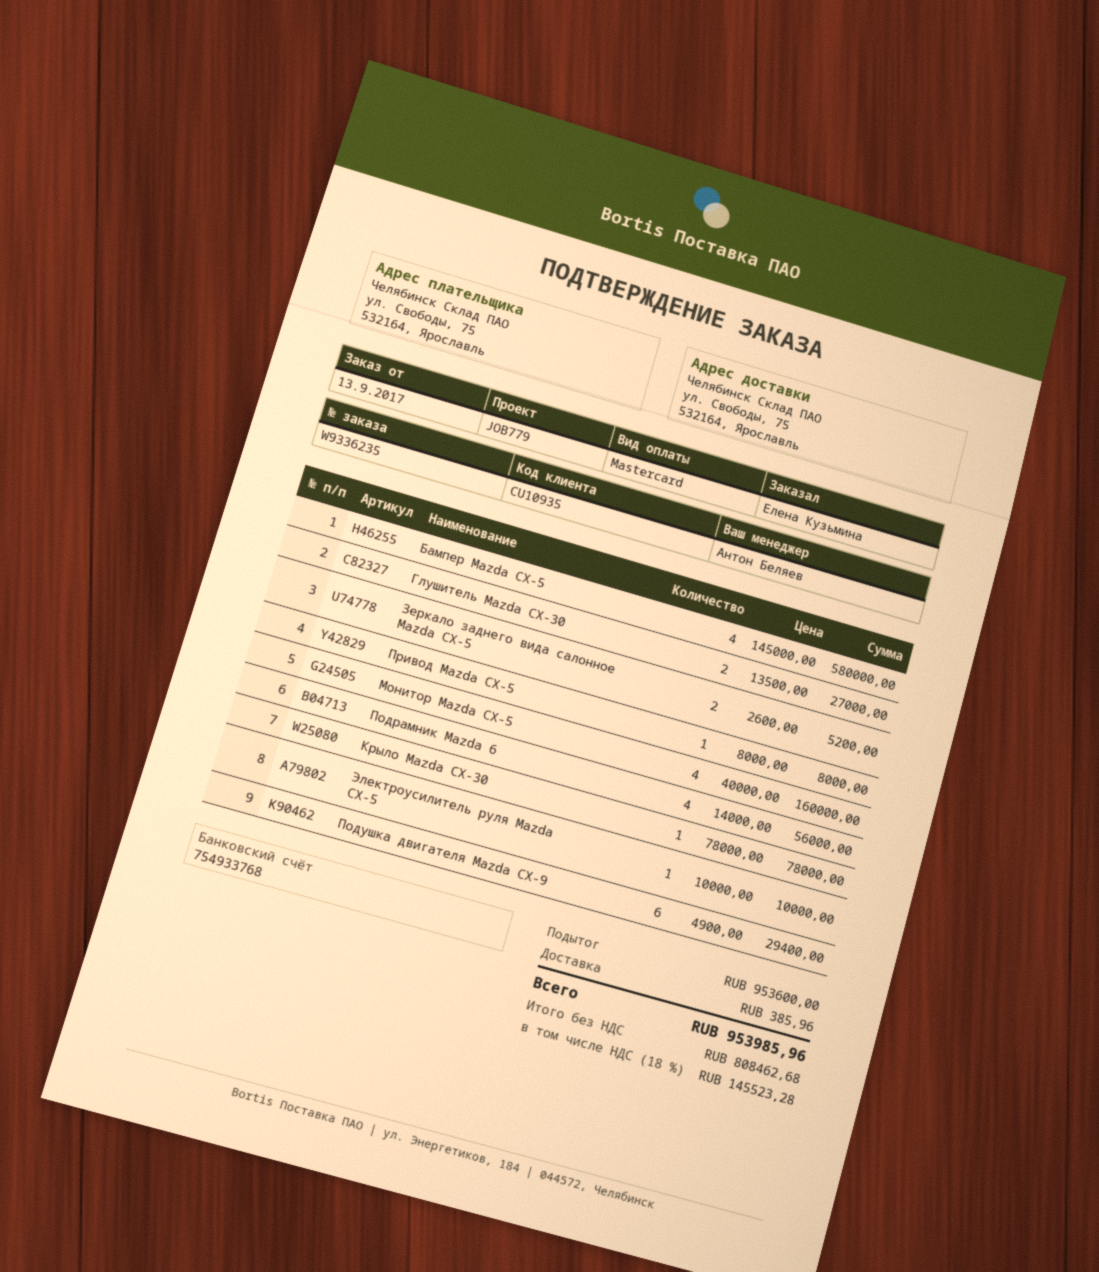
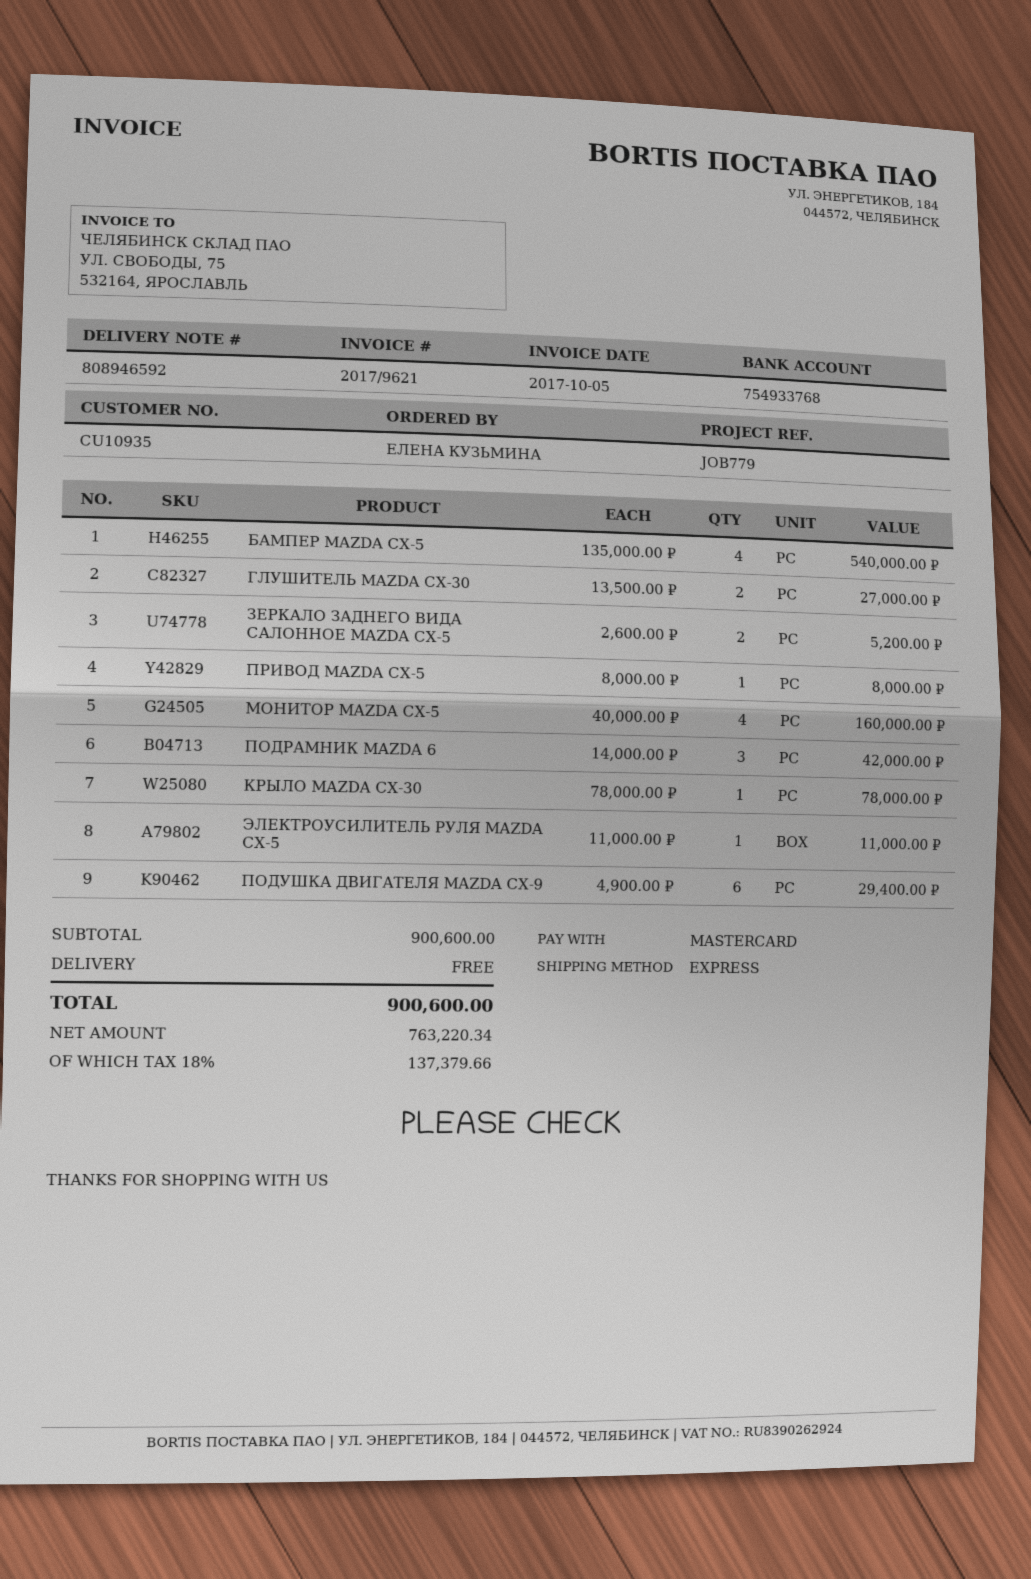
Бампер Mazda CX-5: 4 x 145000.00 = 580000.00 -> 4 x 135000.00 = 540000.00
Подрамник Mazda 6: 4 x 14000.00 = 56000.00 -> 3 x 14000.00 = 42000.00
Электроусилитель руля Mazda CX-5: 1 x 10000.00 = 10000.00 -> 1 x 11000.00 = 11000.00
subtotal: 953600.00 -> 900600.00
shipping: 385.96 -> 0.00
net: 808462.68 -> 763220.34
tax: 18% = 145523.28 -> 18% = 137379.66
total: 953985.96 -> 900600.00

